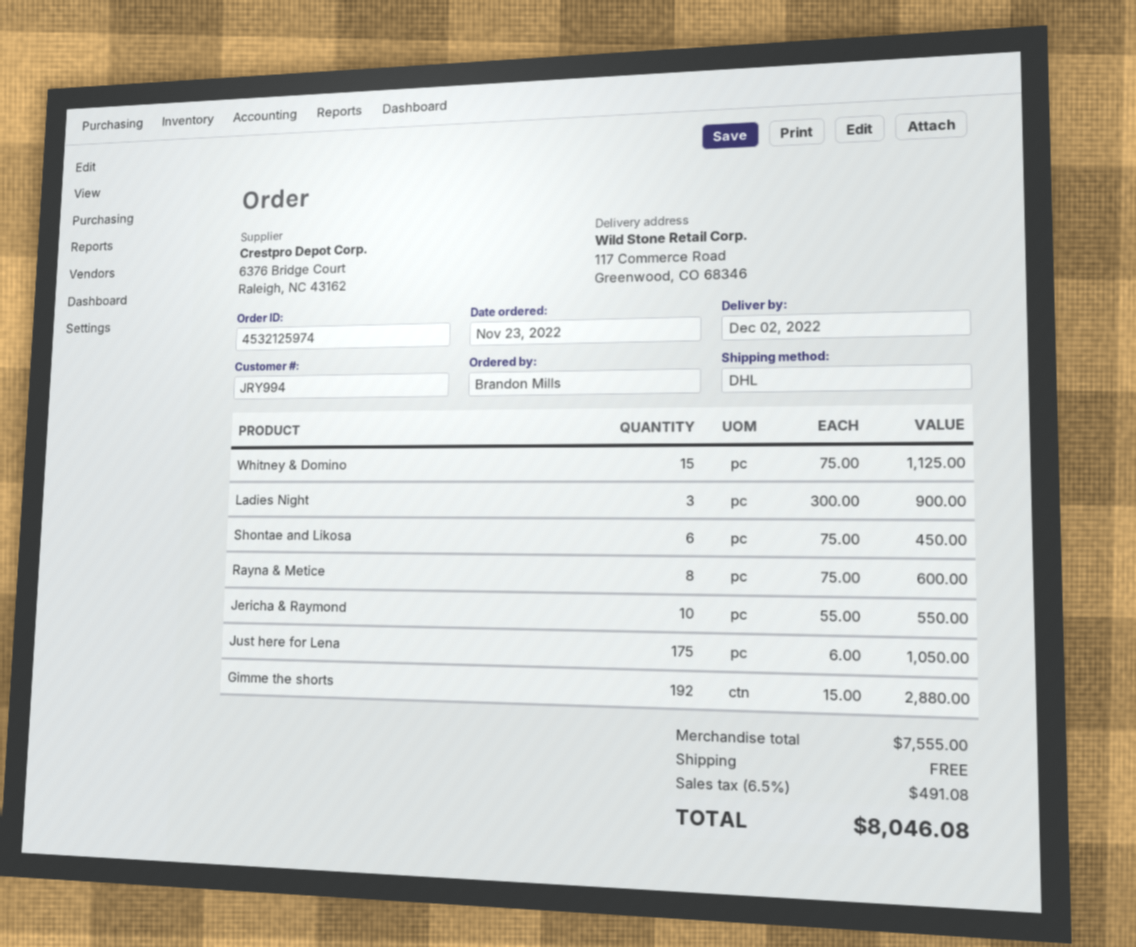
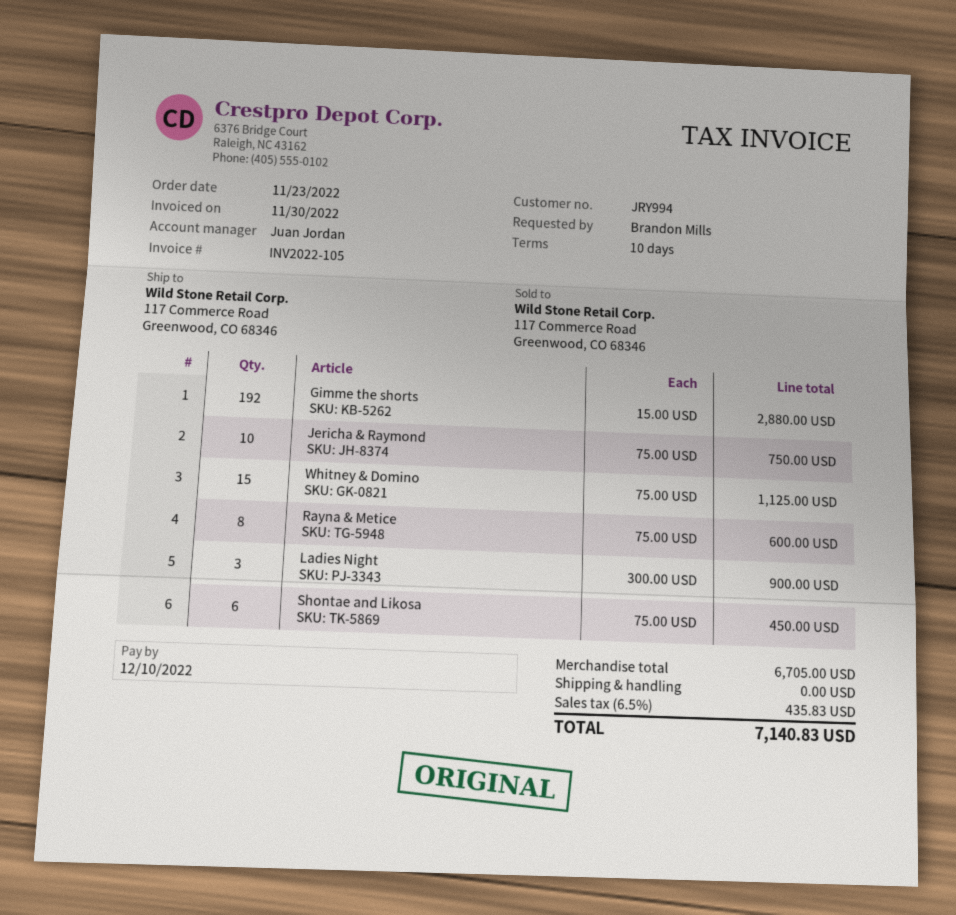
Jericha & Raymond: 10 x 55.00 = 550.00 -> 10 x 75.00 = 750.00
Just here for Lena: 175 x 6.00 = 1050.00 -> none
subtotal: 7555.00 -> 6705.00
tax: 6.5% = 491.08 -> 6.5% = 435.83
total: 8046.08 -> 7140.83

